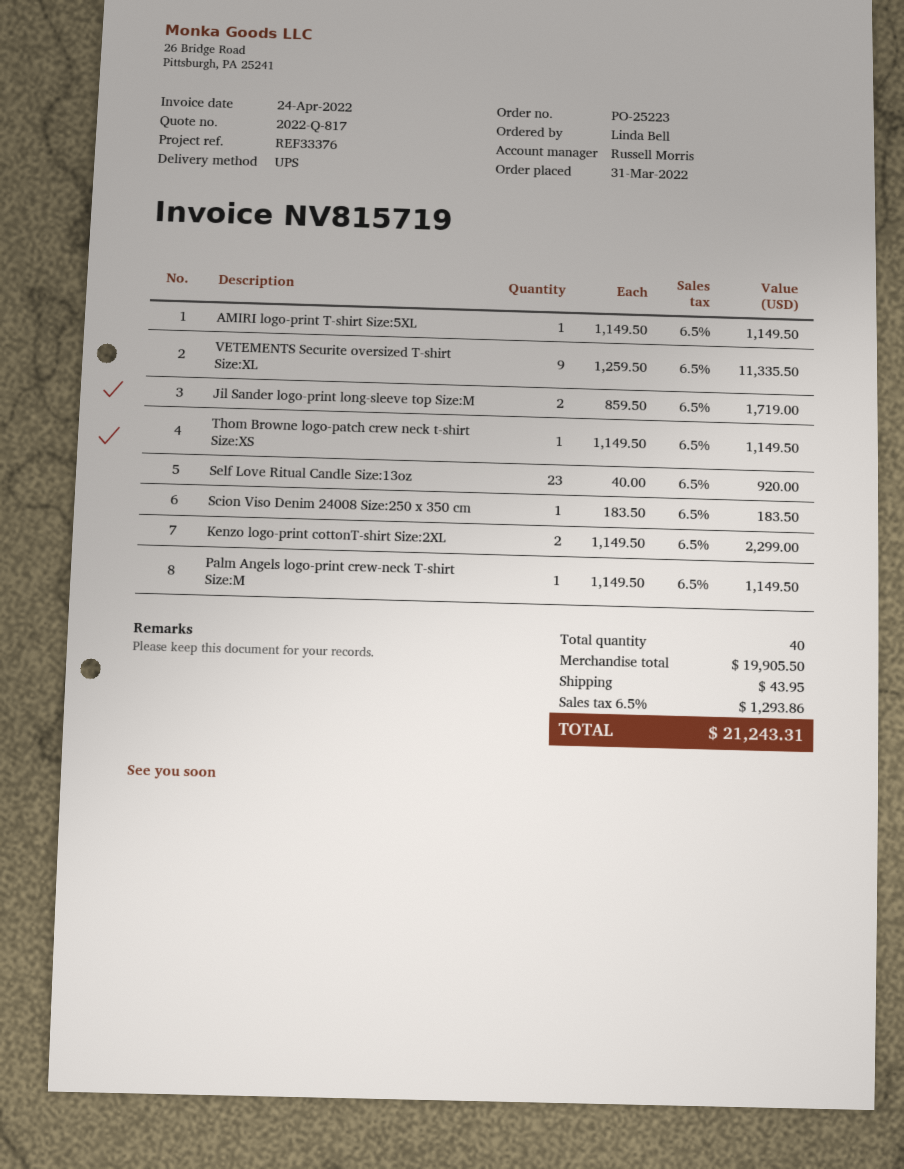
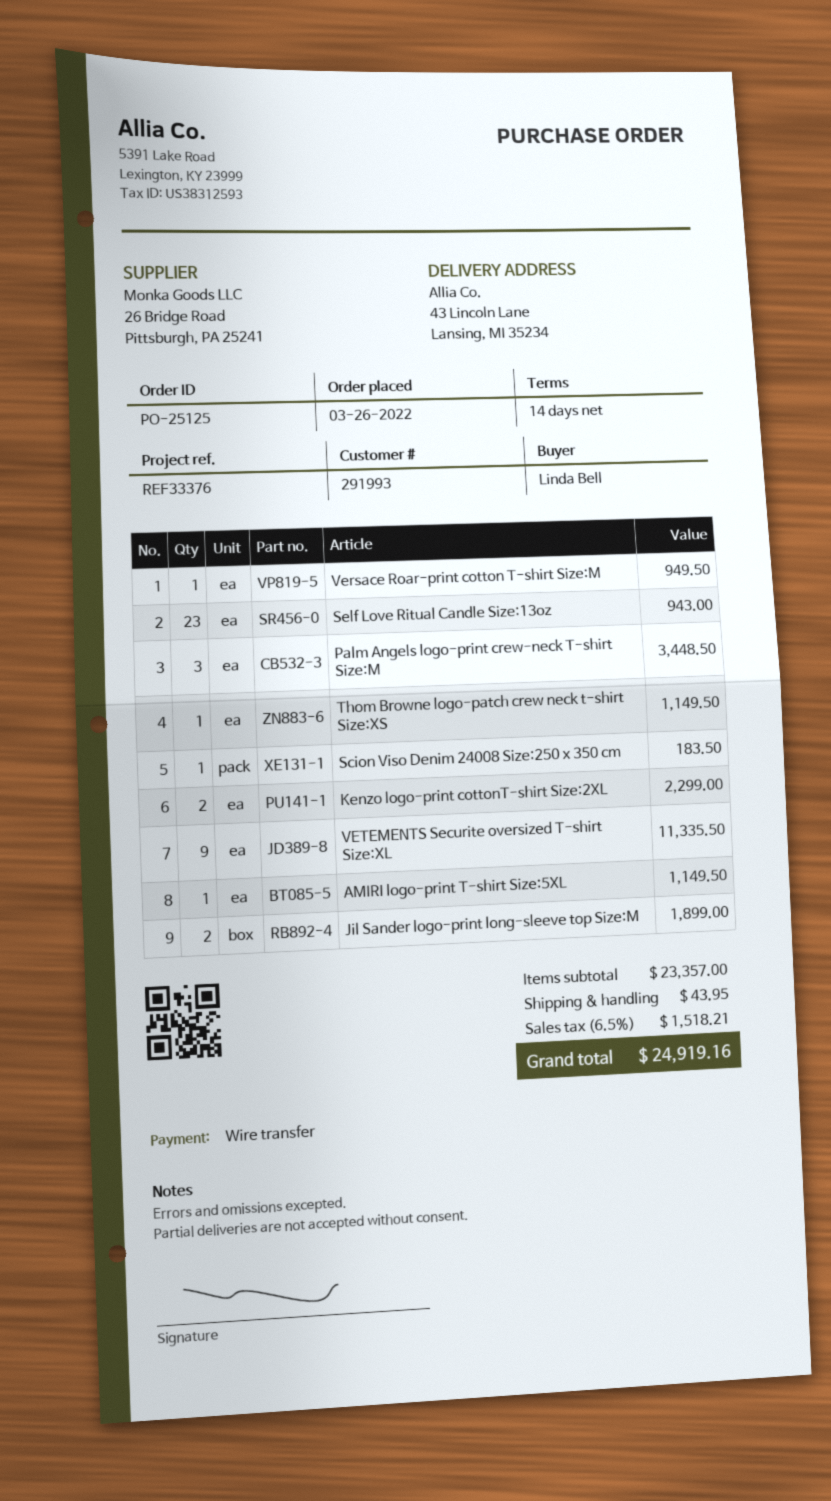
order number: PO-25223 -> PO-25125
order date: 2022-03-31 -> 2022-03-26
Jil Sander logo-print long-sleeve top Size:M: 2 for 1719.00 -> 2 for 1899.00
Self Love Ritual Candle Size:13oz: 23 for 920.00 -> 23 for 943.00
Palm Angels logo-print crew-neck T-shirt Size:M: 1 for 1149.50 -> 3 for 3448.50
Versace Roar-print cotton T-shirt Size:M: none -> 1 for 949.50
subtotal: 19905.50 -> 23357.00
tax: 6.5% = 1293.86 -> 6.5% = 1518.21
total: 21243.31 -> 24919.16

